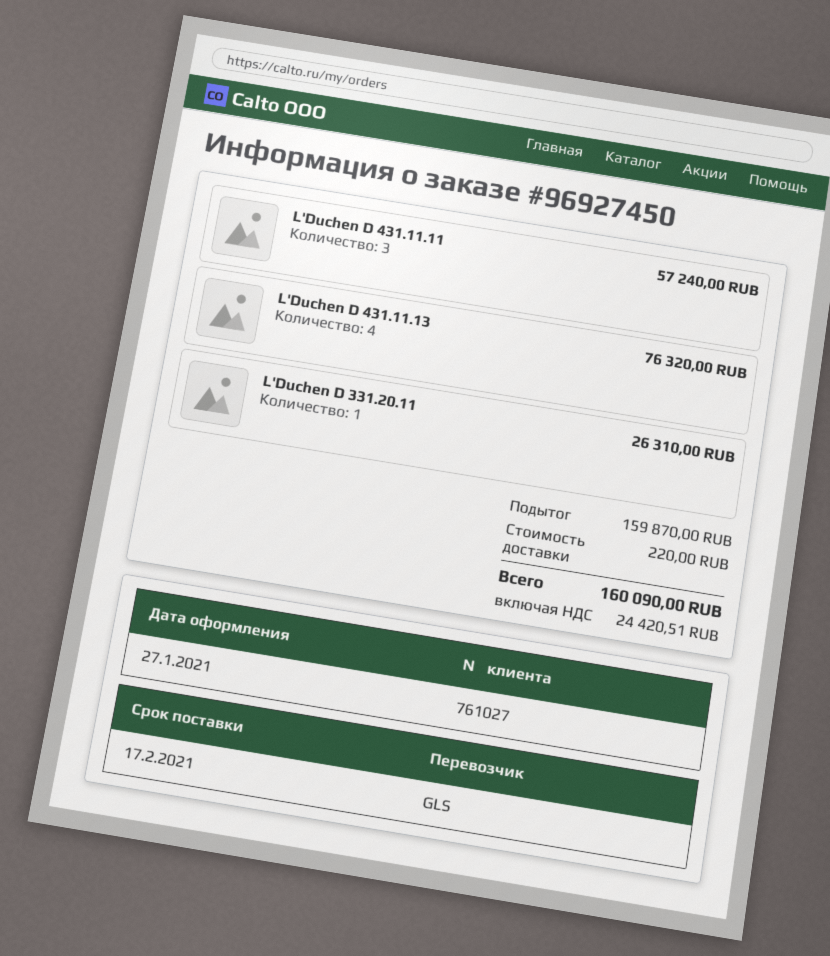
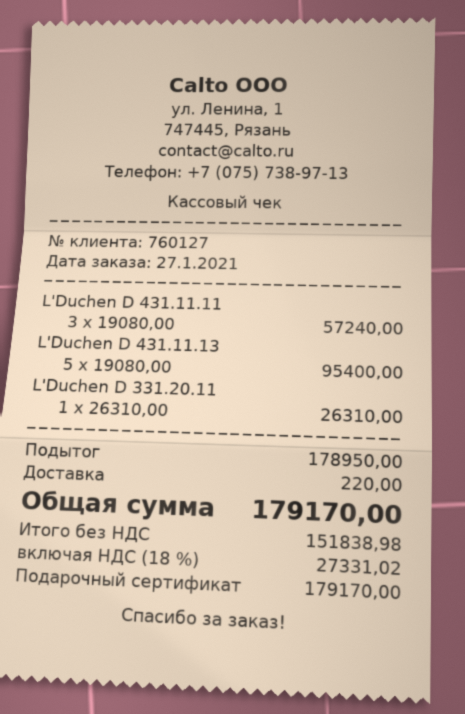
customer number: 761027 -> 760127
L'Duchen D 431.11.13: 4 for 76320.00 -> 5 for 95400.00
subtotal: 159870.00 -> 178950.00
tax: 24420.51 -> 27331.02
total: 160090.00 -> 179170.00

